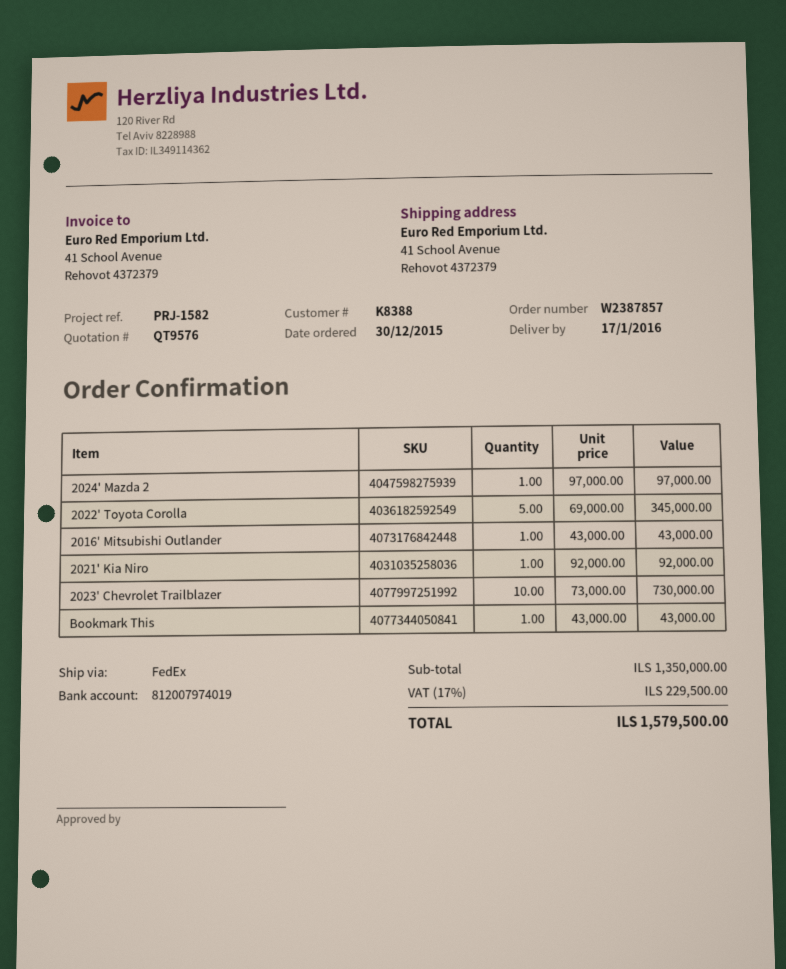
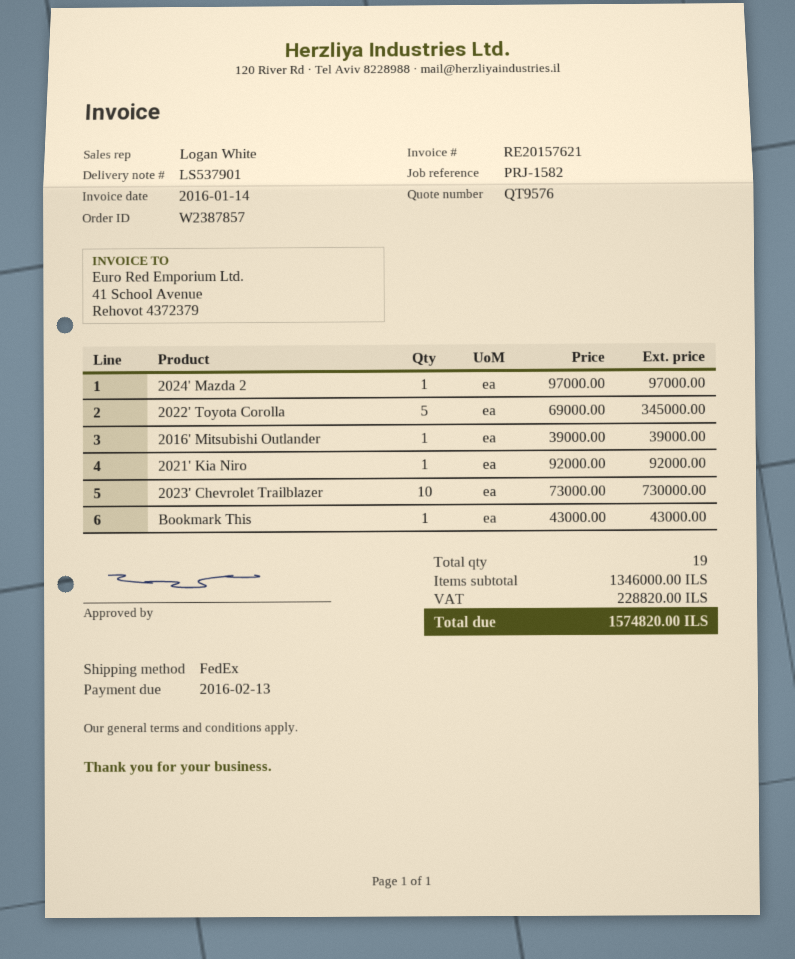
2016' Mitsubishi Outlander: 1 x 43000.00 = 43000.00 -> 1 x 39000.00 = 39000.00
subtotal: 1350000.00 -> 1346000.00
tax: 229500.00 -> 228820.00
total: 1579500.00 -> 1574820.00

